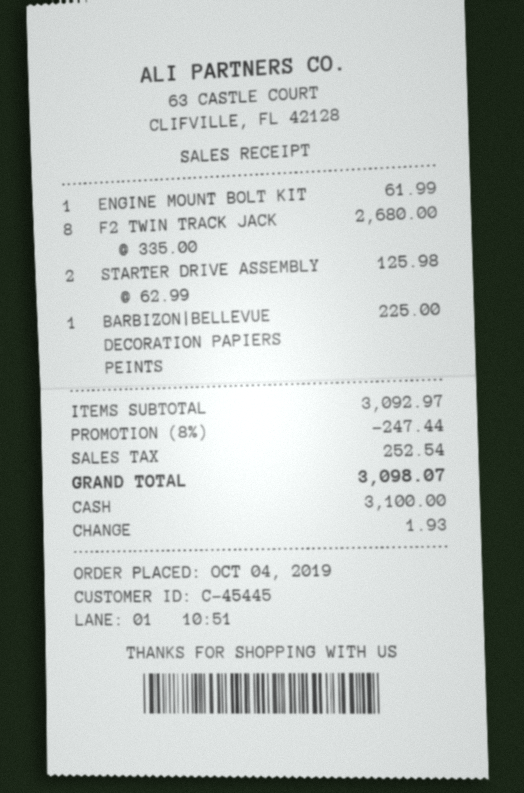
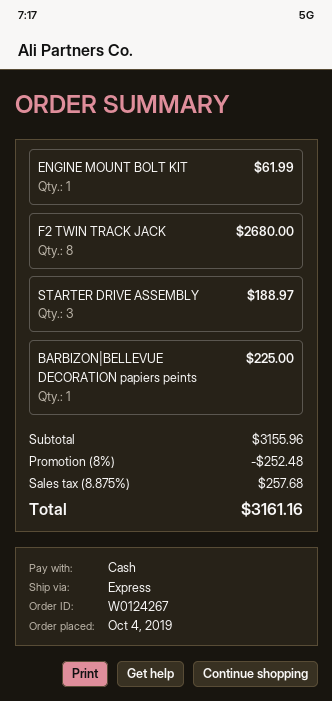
STARTER DRIVE ASSEMBLY: 2 for 125.98 -> 3 for 188.97
subtotal: 3092.97 -> 3155.96
discount: 8% = 247.44 -> 8% = 252.48
tax: 252.54 -> 257.68
total: 3098.07 -> 3161.16

